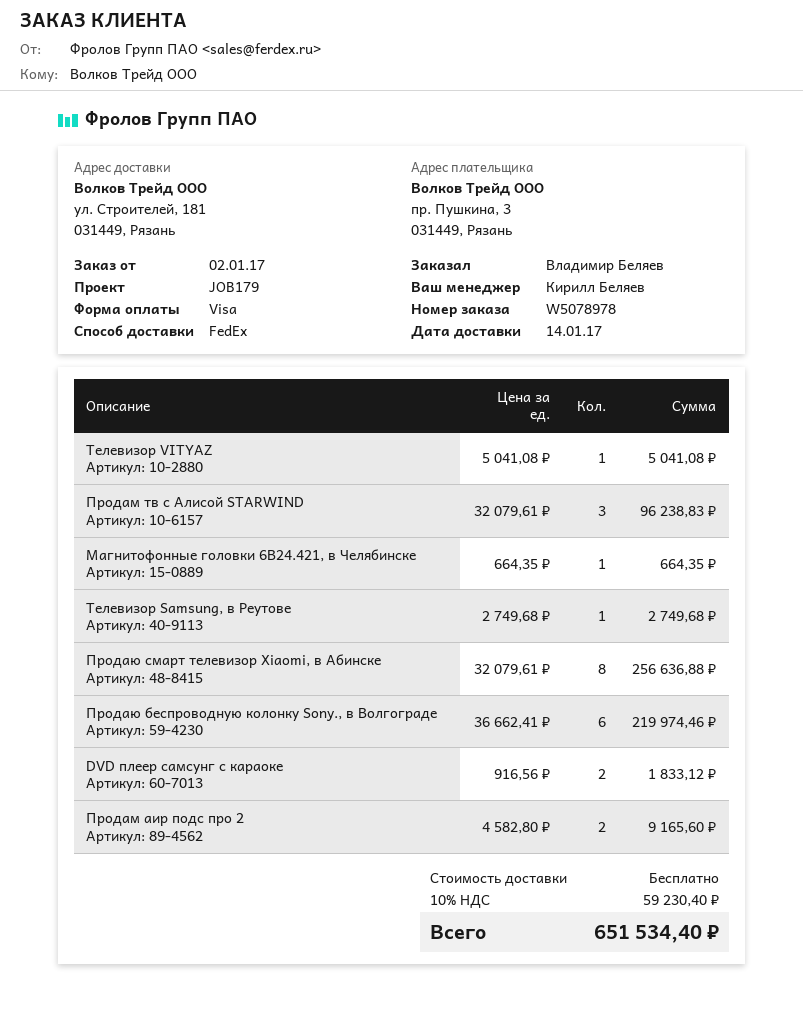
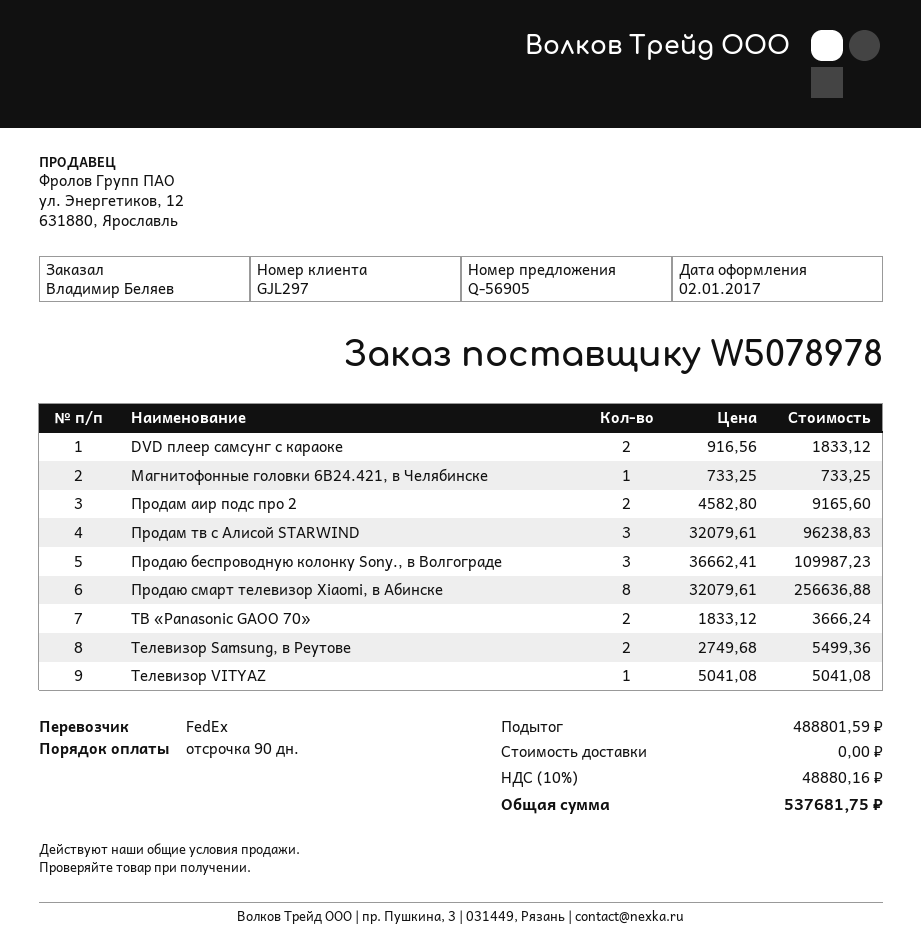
Магнитофонные головки 6В24.421, в Челябинске: 1 x 664.35 = 664.35 -> 1 x 733.25 = 733.25
Телевизор Samsung, в Реутове: 1 x 2749.68 = 2749.68 -> 2 x 2749.68 = 5499.36
Продаю беспроводную колонку Sony., в Волгограде: 6 x 36662.41 = 219974.46 -> 3 x 36662.41 = 109987.23
ТВ «Panasonic GAOO 70»: none -> 2 x 1833.12 = 3666.24
tax: 10% = 59230.40 -> 10% = 48880.16
total: 651534.40 -> 537681.75

